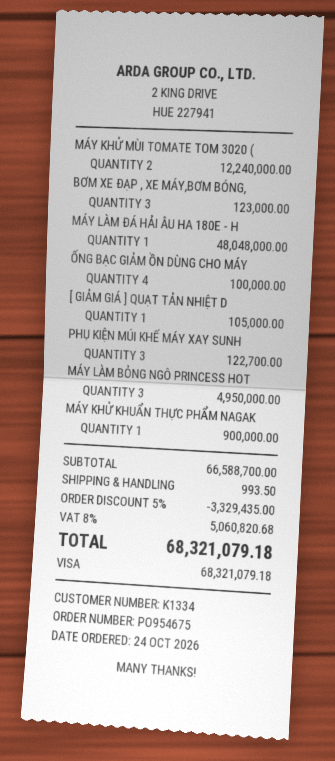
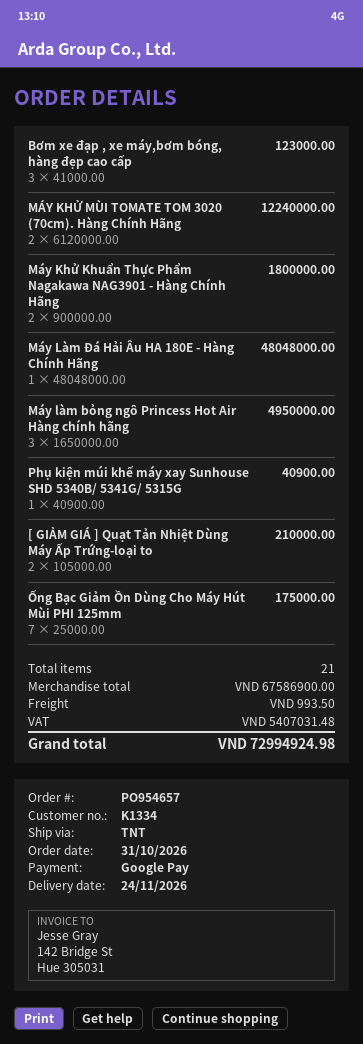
order number: PO954675 -> PO954657
order date: 2026-10-24 -> 2026-10-31
payment method: Visa -> Google Pay
ỐNG BẠC GIẢM ỒN DÙNG CHO MÁY: 4 for 100000.00 -> 7 for 175000.00
[ GIẢM GIÁ ] QUẠT TẢN NHIỆT D: 1 for 105000.00 -> 2 for 210000.00
PHỤ KIỆN MÚI KHẾ MÁY XAY SUNH: 3 for 122700.00 -> 1 for 40900.00
MÁY KHỬ KHUẨN THỰC PHẨM NAGAK: 1 for 900000.00 -> 2 for 1800000.00
subtotal: 66588700.00 -> 67586900.00
discount: 5% = 3329435.00 -> none
tax: 5060820.68 -> 5407031.48
total: 68321079.18 -> 72994924.98

